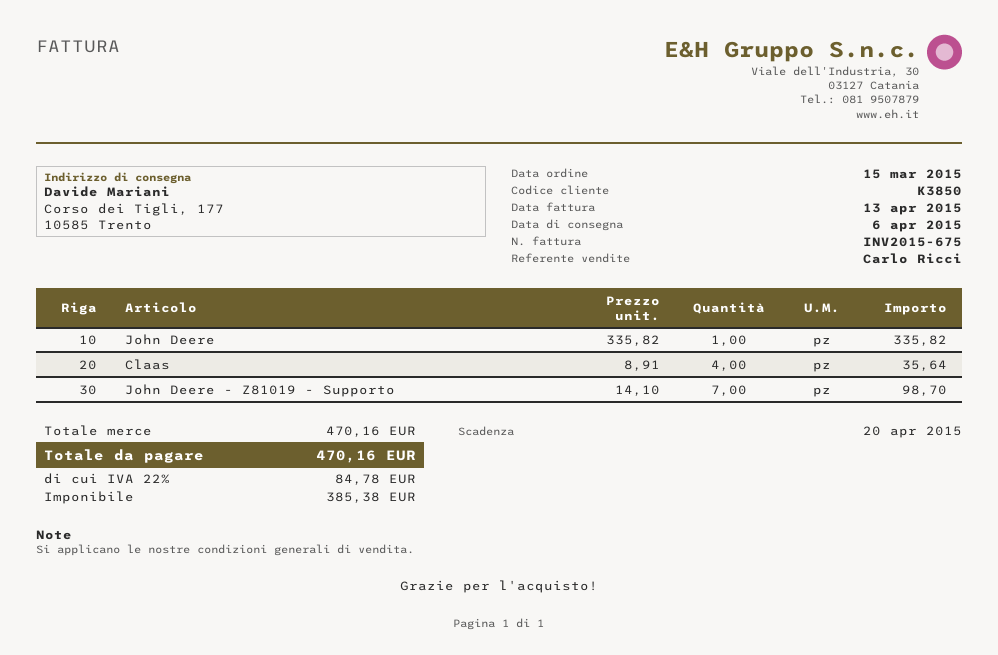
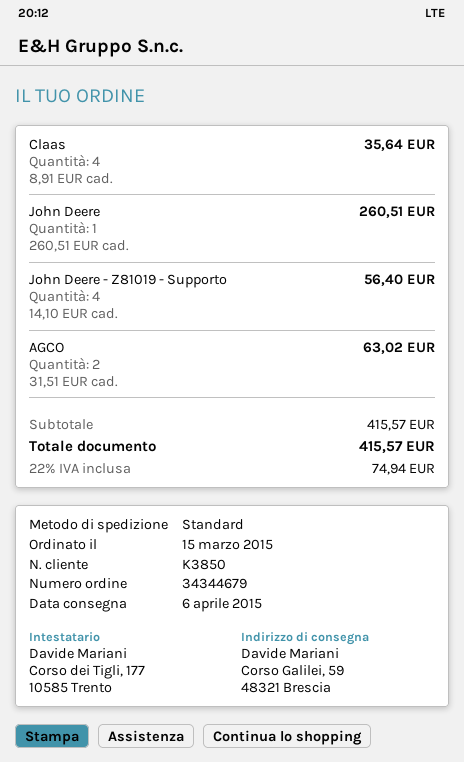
ship to: Corso dei Tigli, 177, 10585 Trento -> Corso Galilei, 59, 48321 Brescia
John Deere: 1 x 335.82 = 335.82 -> 1 x 260.51 = 260.51
John Deere - Z81019 - Supporto: 7 x 14.10 = 98.70 -> 4 x 14.10 = 56.40
AGCO: none -> 2 x 31.51 = 63.02
subtotal: 470.16 -> 415.57
tax: 22% = 84.78 -> 22% = 74.94
total: 470.16 -> 415.57

